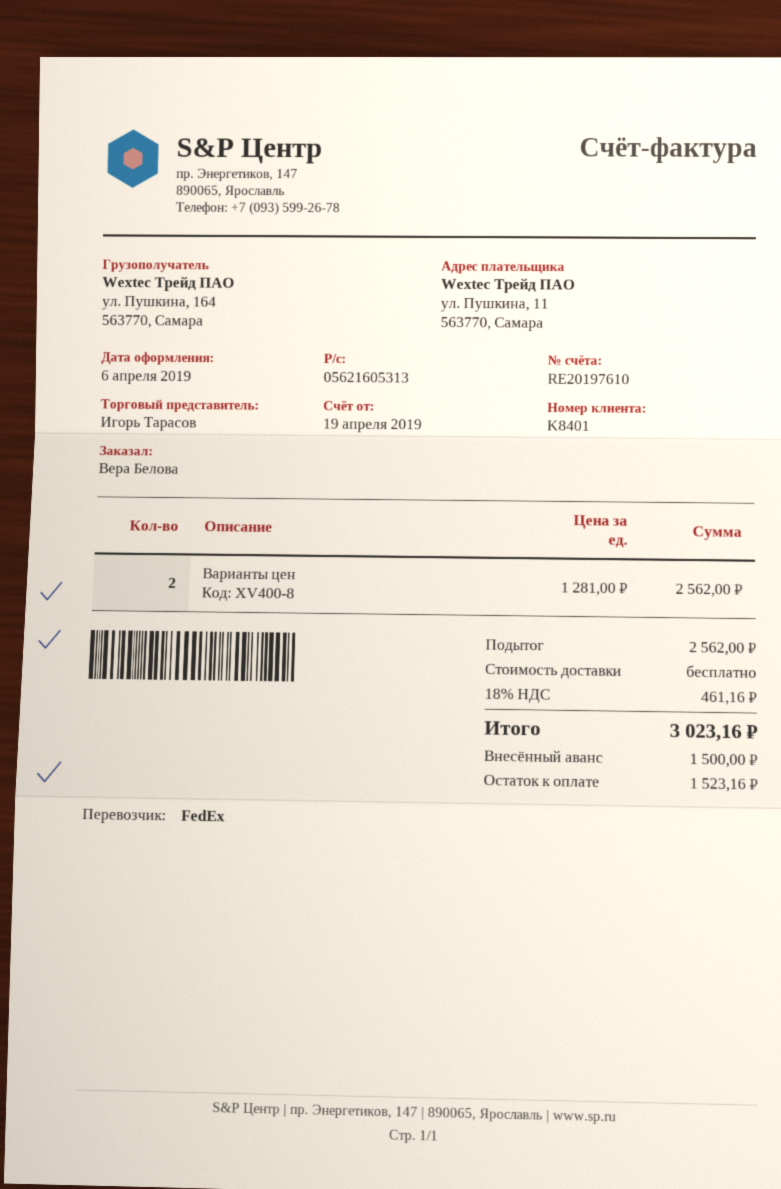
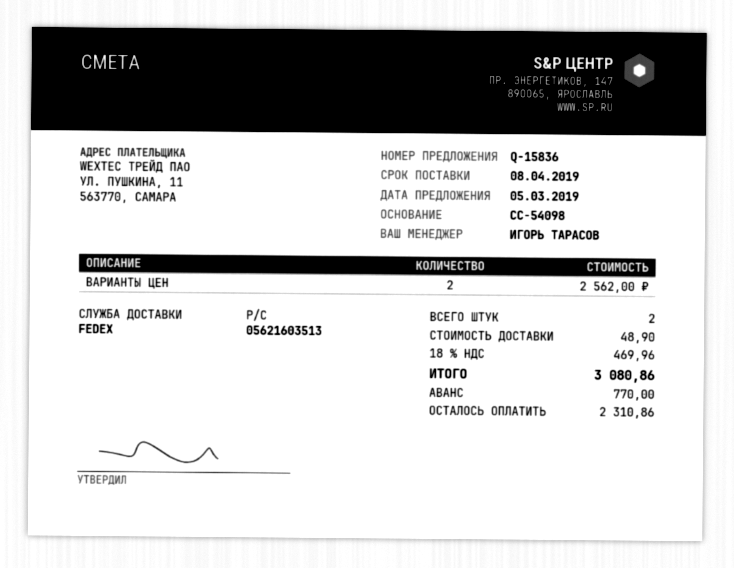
bank account: 05621605313 -> 05621603513
shipping: 0.00 -> 48.90
tax: 18% = 461.16 -> 18% = 469.96
total: 3023.16 -> 3080.86
deposit: 1500.00 -> 770.00
balance: 1523.16 -> 2310.86

